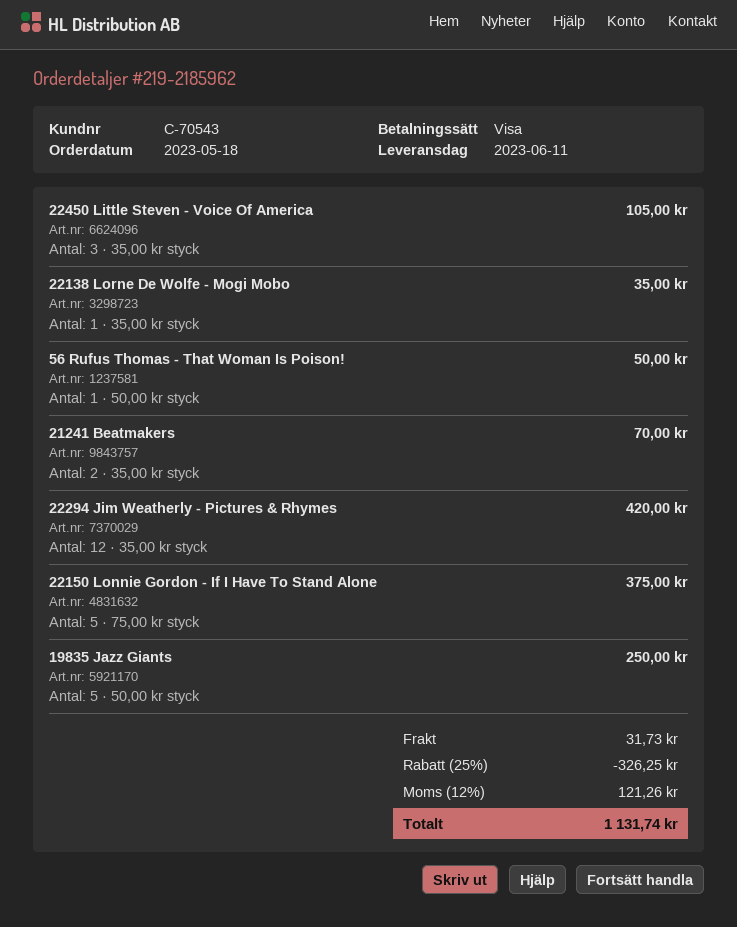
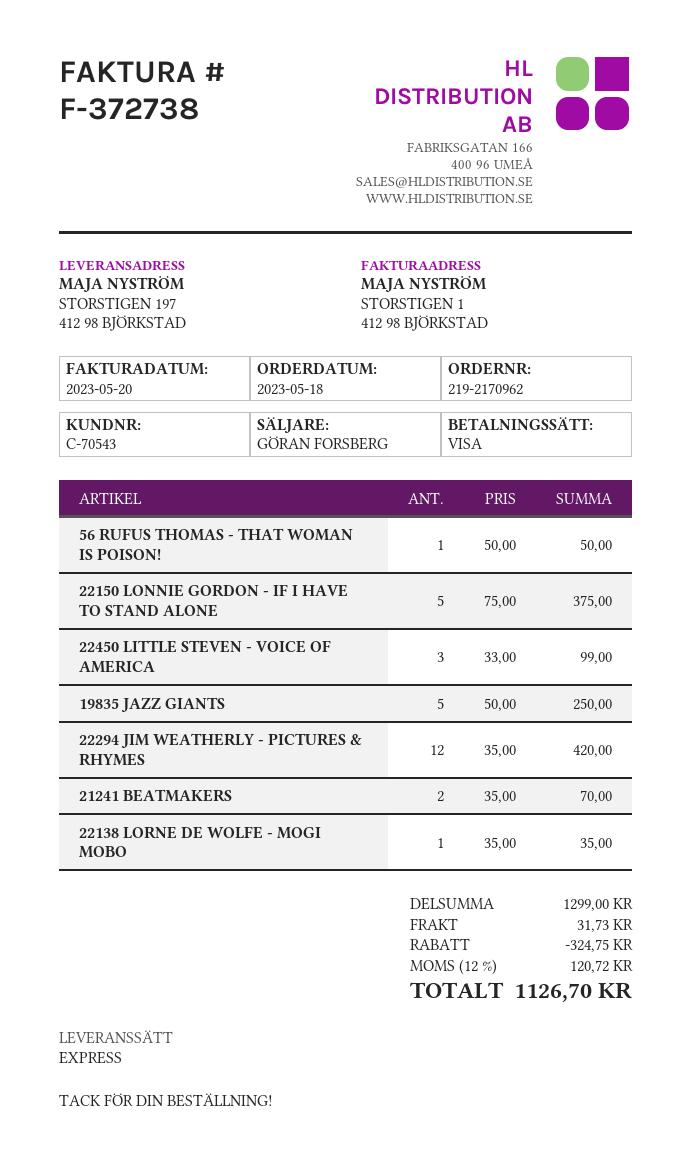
order number: 219-2185962 -> 219-2170962
22450 Little Steven - Voice Of America: 3 x 35.00 = 105.00 -> 3 x 33.00 = 99.00
discount: 326.25 -> 324.75
tax: 12% = 121.26 -> 12% = 120.72
total: 1131.74 -> 1126.70

